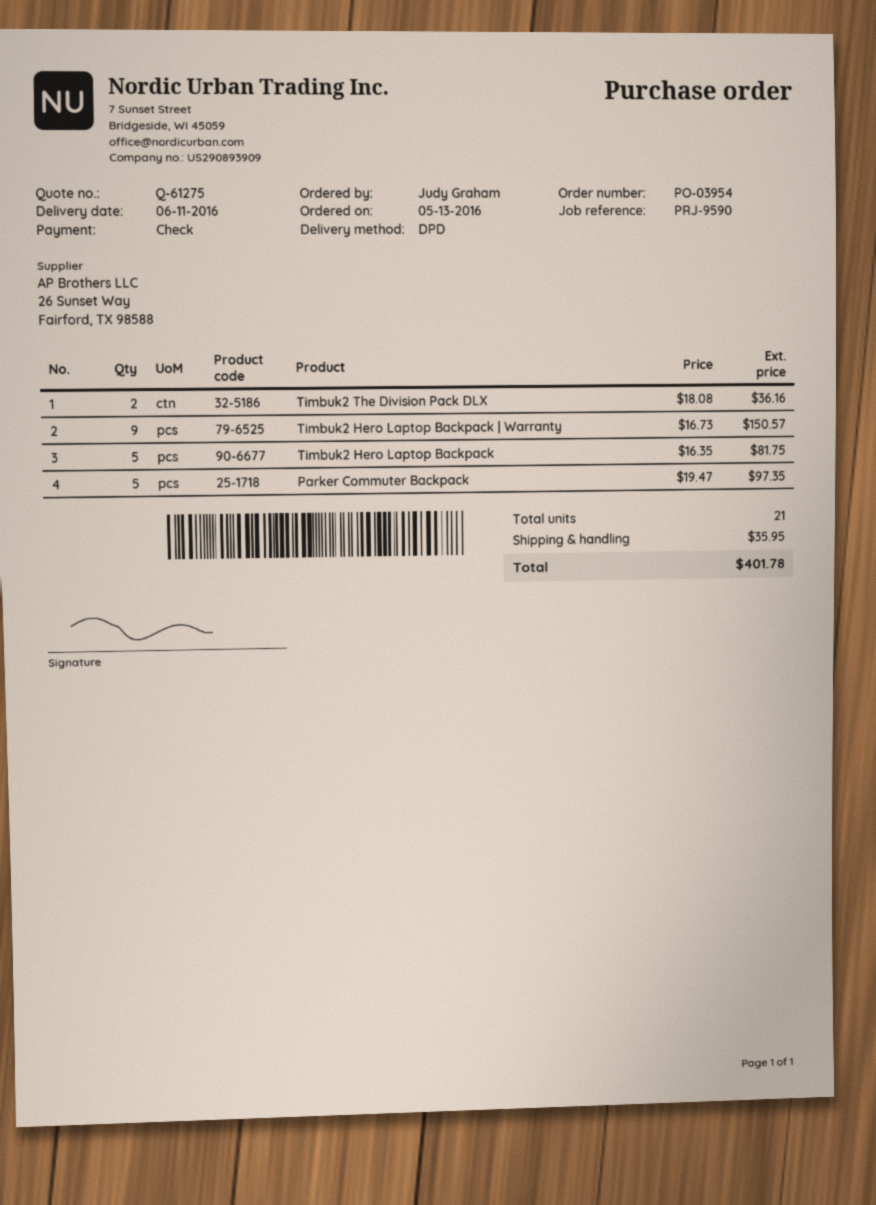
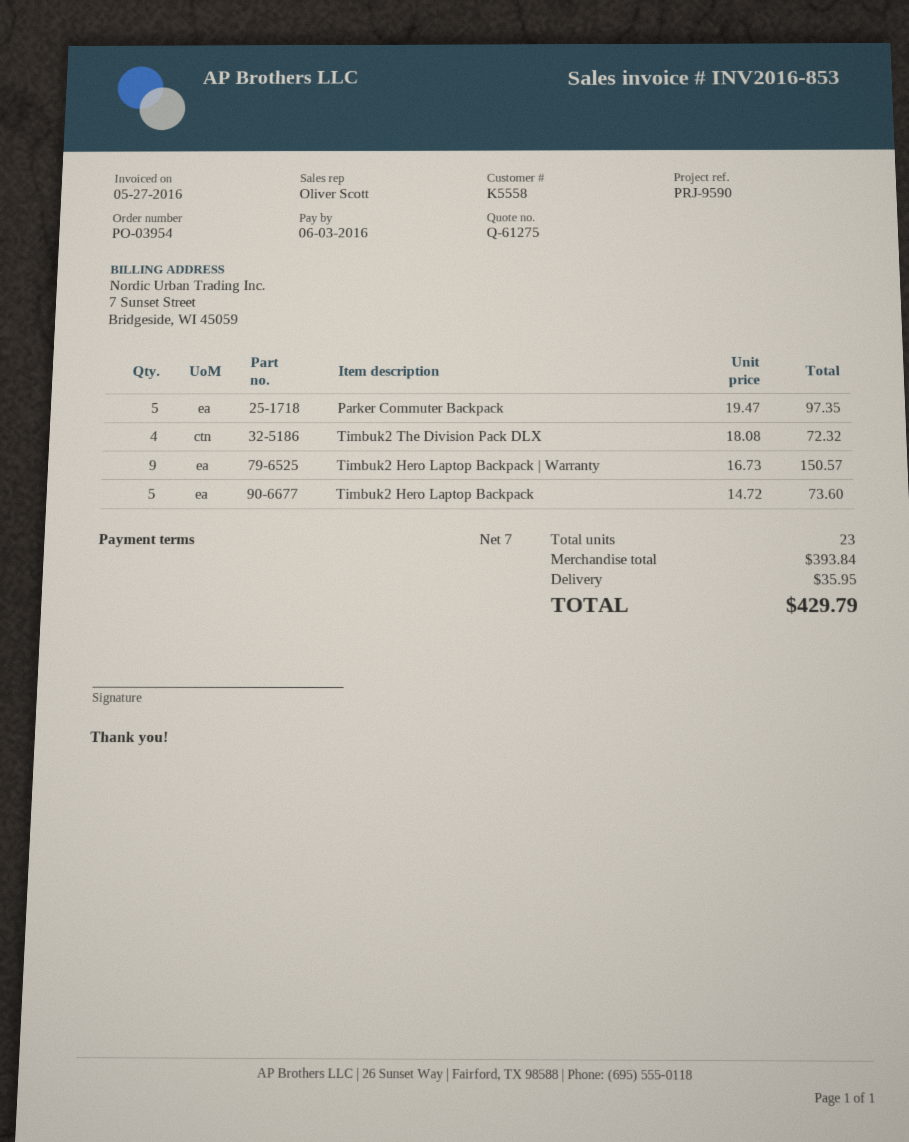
Timbuk2 The Division Pack DLX: 2 x 18.08 = 36.16 -> 4 x 18.08 = 72.32
Timbuk2 Hero Laptop Backpack: 5 x 16.35 = 81.75 -> 5 x 14.72 = 73.60
total quantity: 21 -> 23
total: 401.78 -> 429.79

